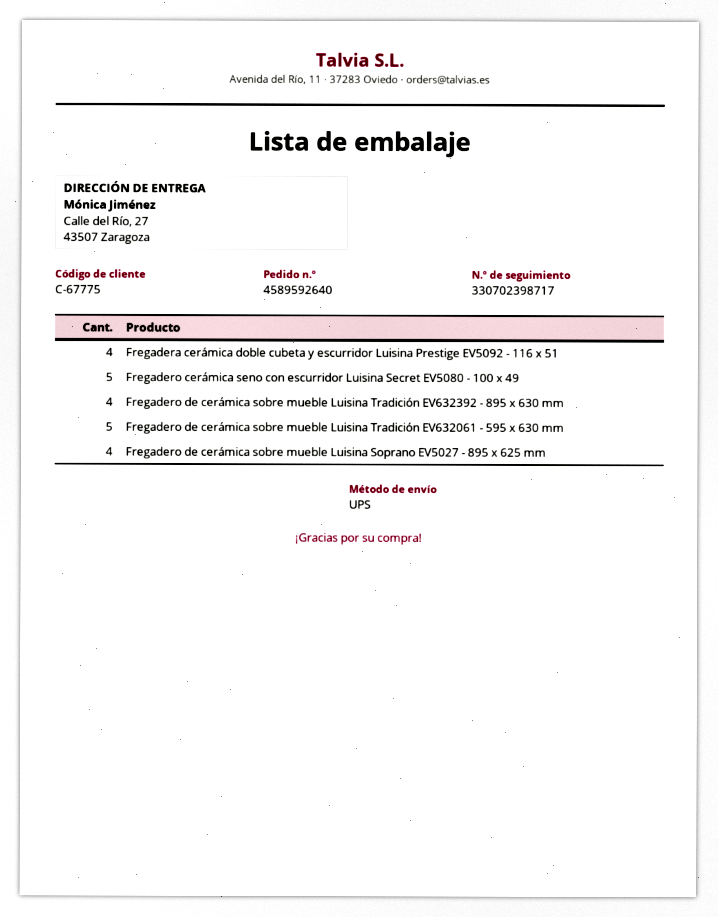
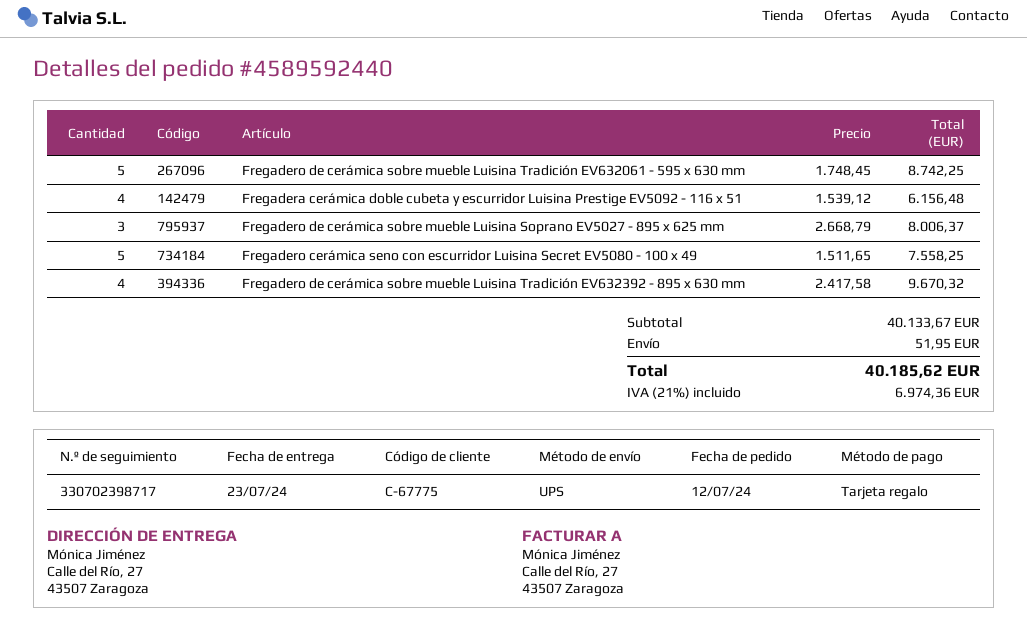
order number: 4589592640 -> 4589592440
Fregadero de cerámica sobre mueble Luisina Soprano EV5027 - 895 x 625 mm: 4 -> 3

